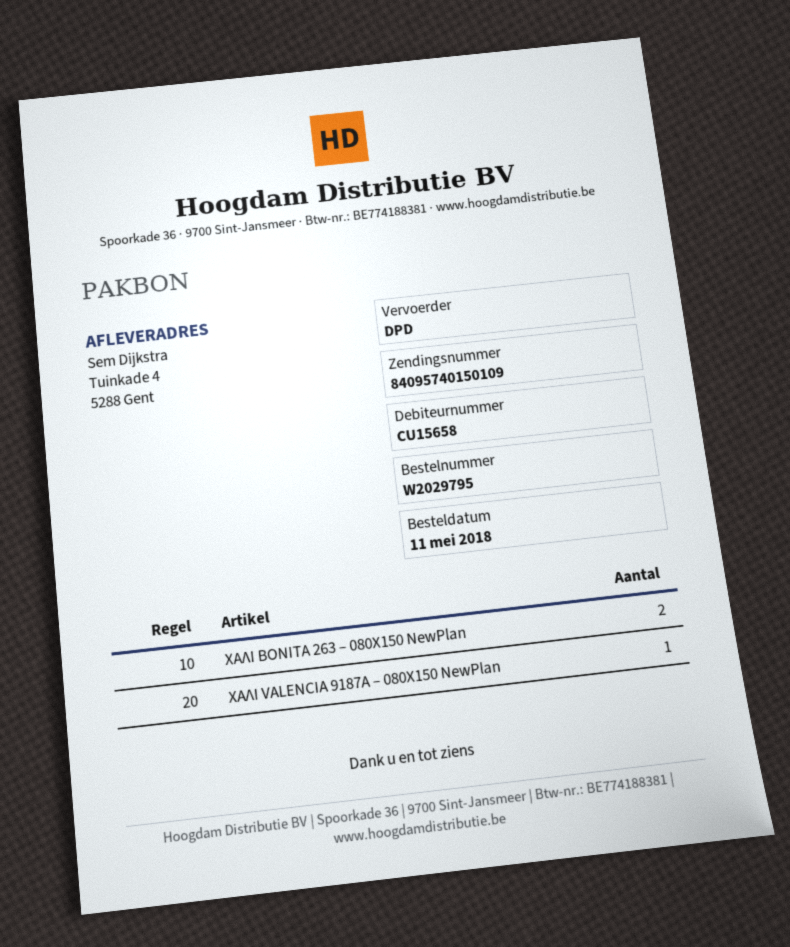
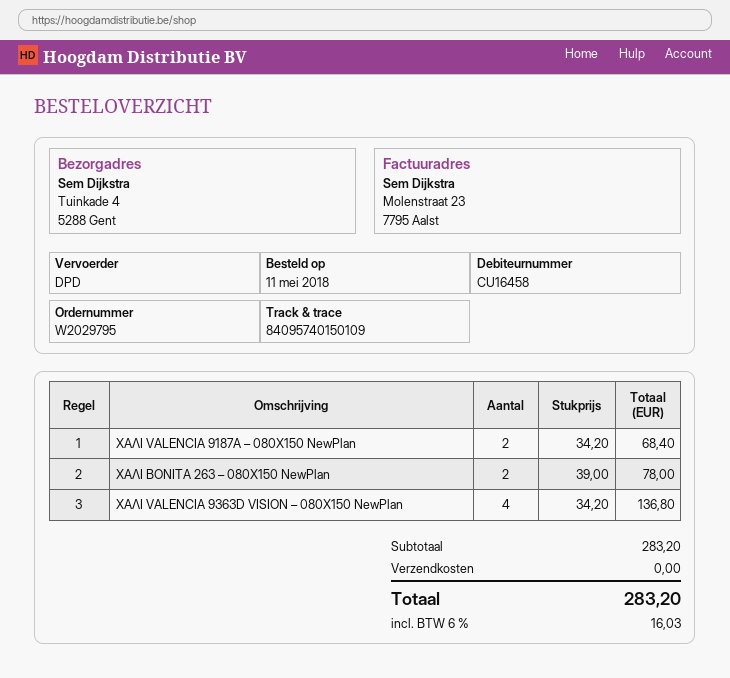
customer number: CU15658 -> CU16458
XΑΛΙ VALENCIA 9187A – 080X150 NewPlan: 1 -> 2
XΑΛΙ VALENCIA 9363D VISION – 080X150 NewPlan: none -> 4

